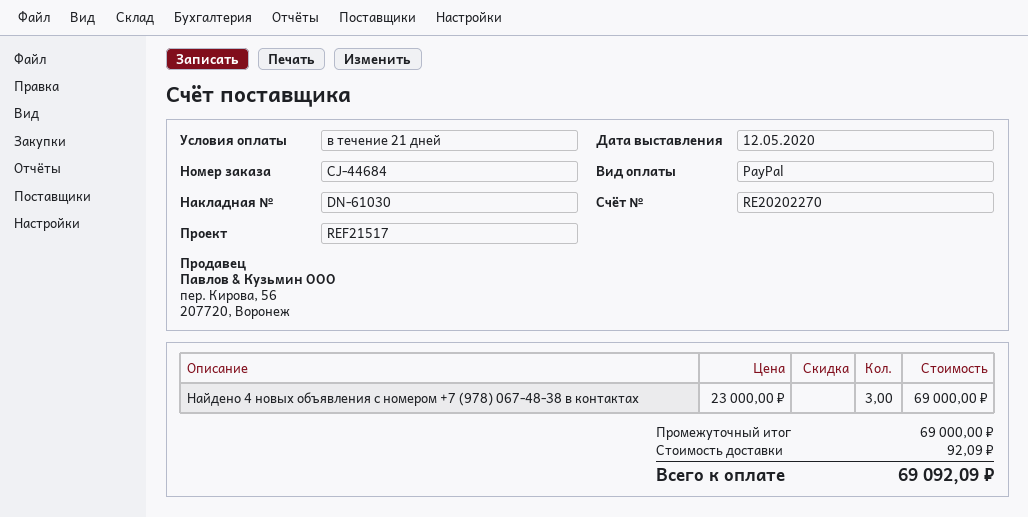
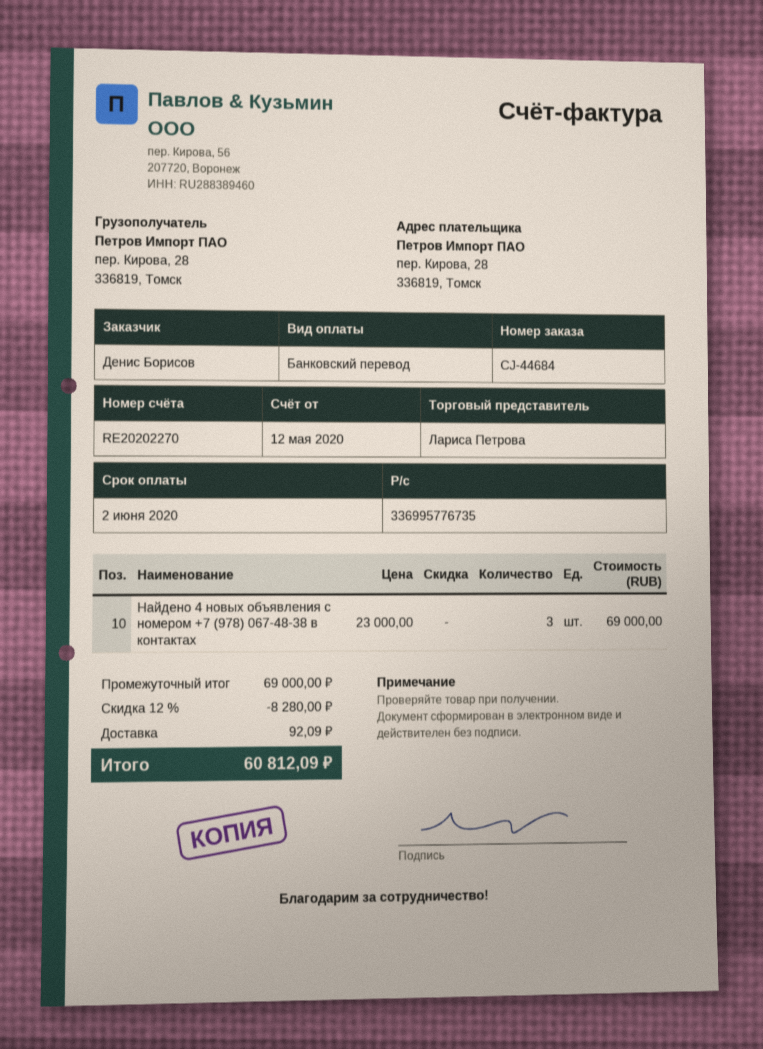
payment method: PayPal -> bank transfer
discount: none -> 12% = 8280.00
total: 69092.09 -> 60812.09

